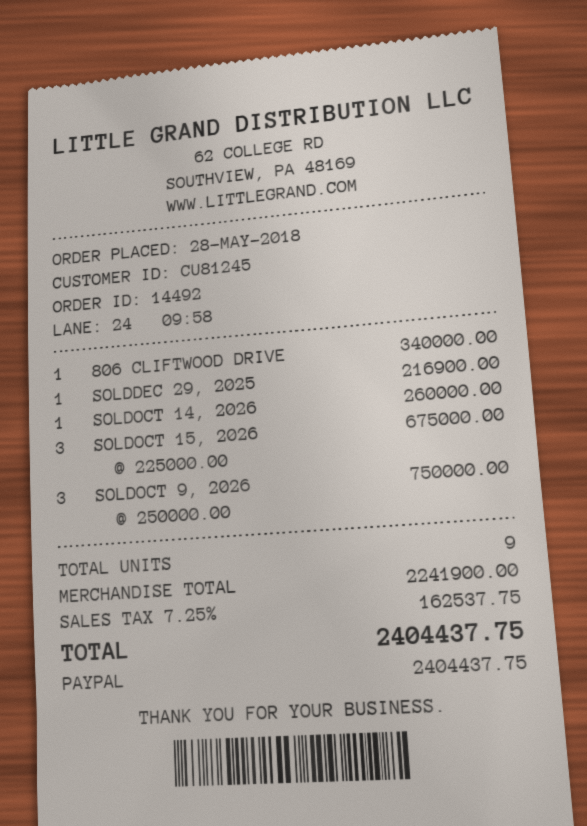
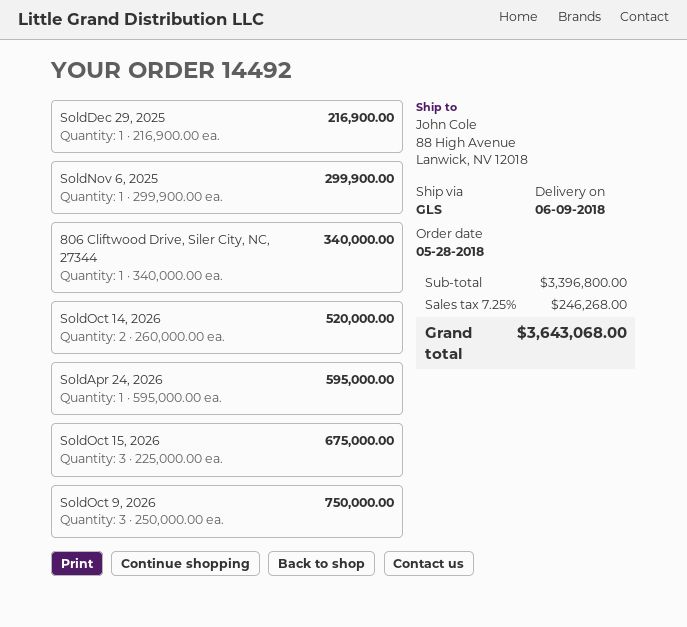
SOLDOCT 14, 2026: 1 x 260000.00 = 260000.00 -> 2 x 260000.00 = 520000.00
SoldNov 6, 2025: none -> 1 x 299900.00 = 299900.00
SoldApr 24, 2026: none -> 1 x 595000.00 = 595000.00
subtotal: 2241900.00 -> 3396800.00
tax: 7.25% = 162537.75 -> 7.25% = 246268.00
total: 2404437.75 -> 3643068.00

